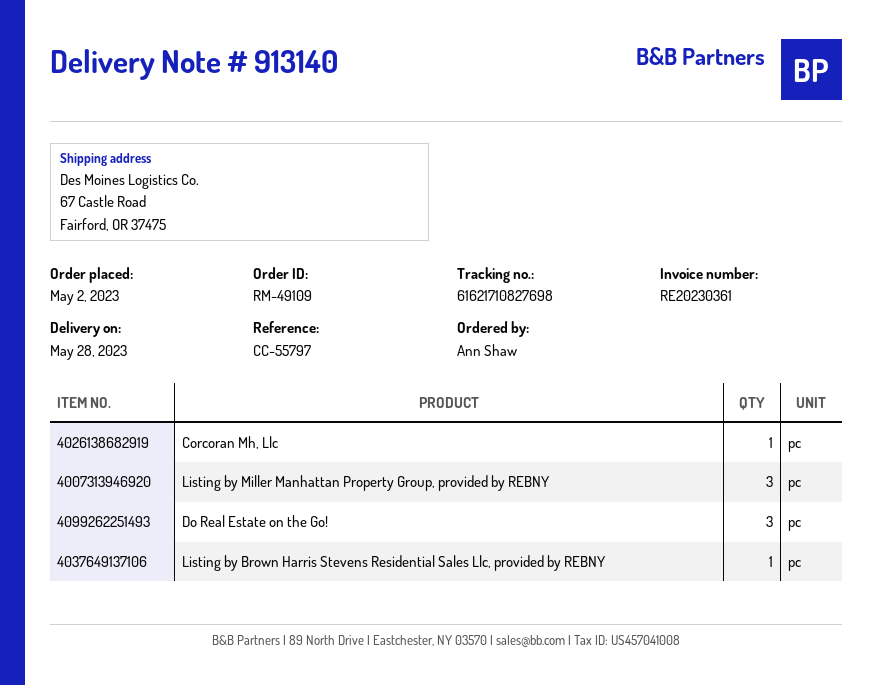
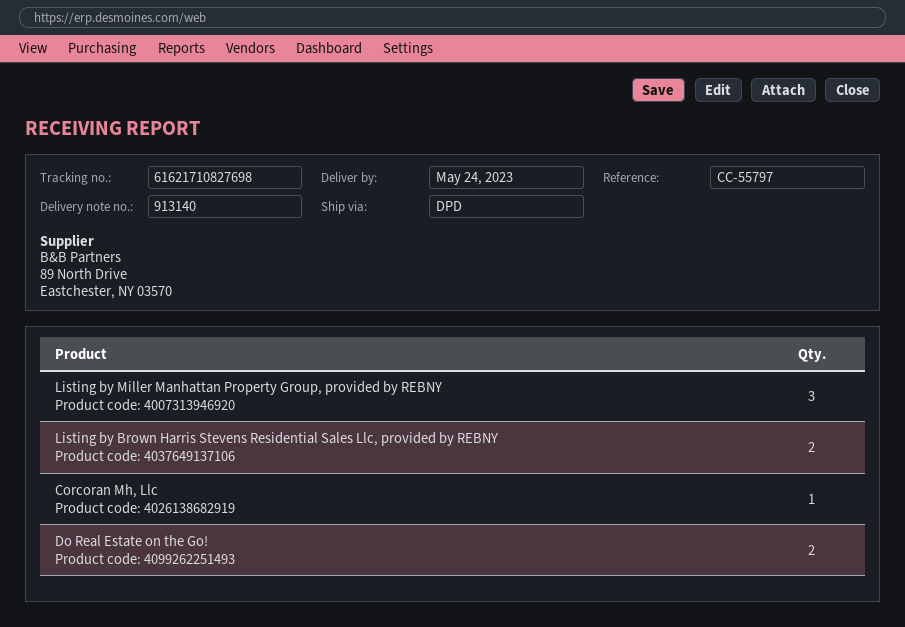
delivery date: 2023-05-28 -> 2023-05-24
Do Real Estate on the Go!: 3 -> 2
Listing by Brown Harris Stevens Residential Sales Llc, provided by REBNY: 1 -> 2

